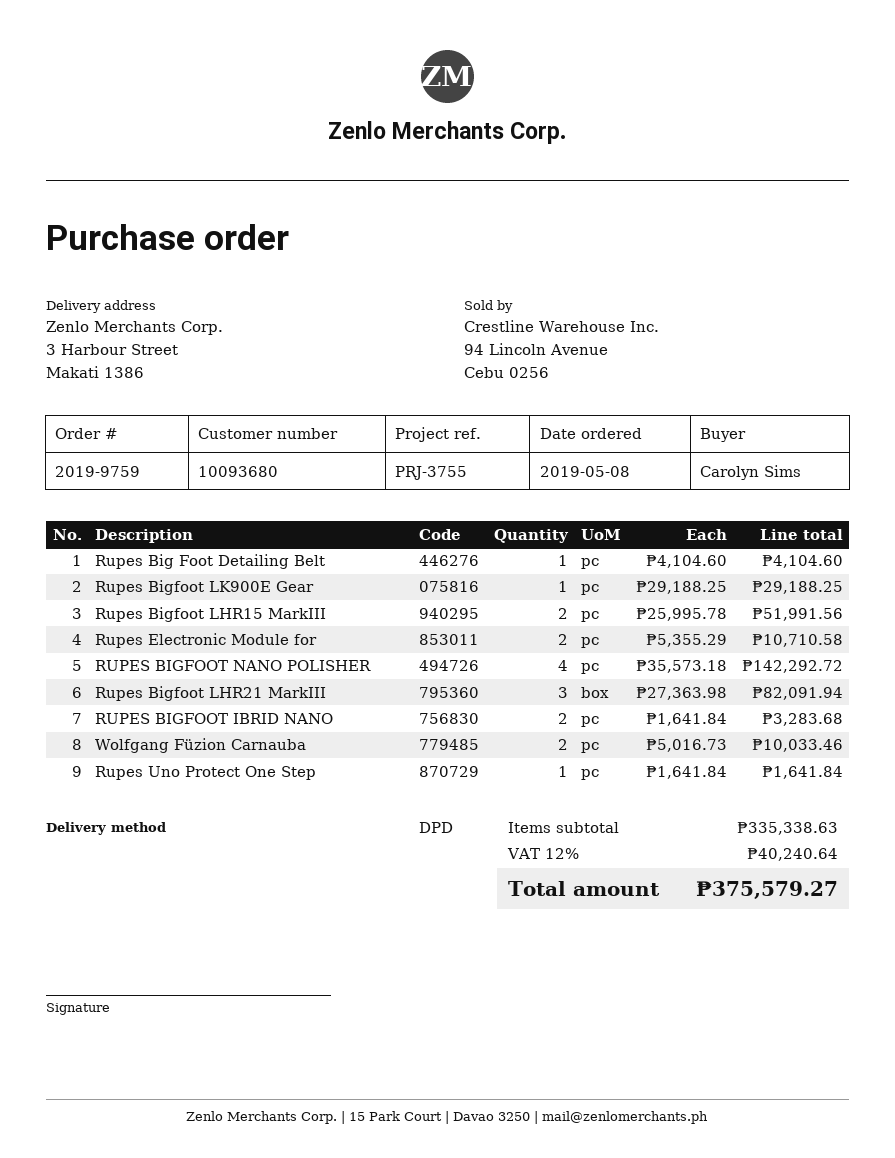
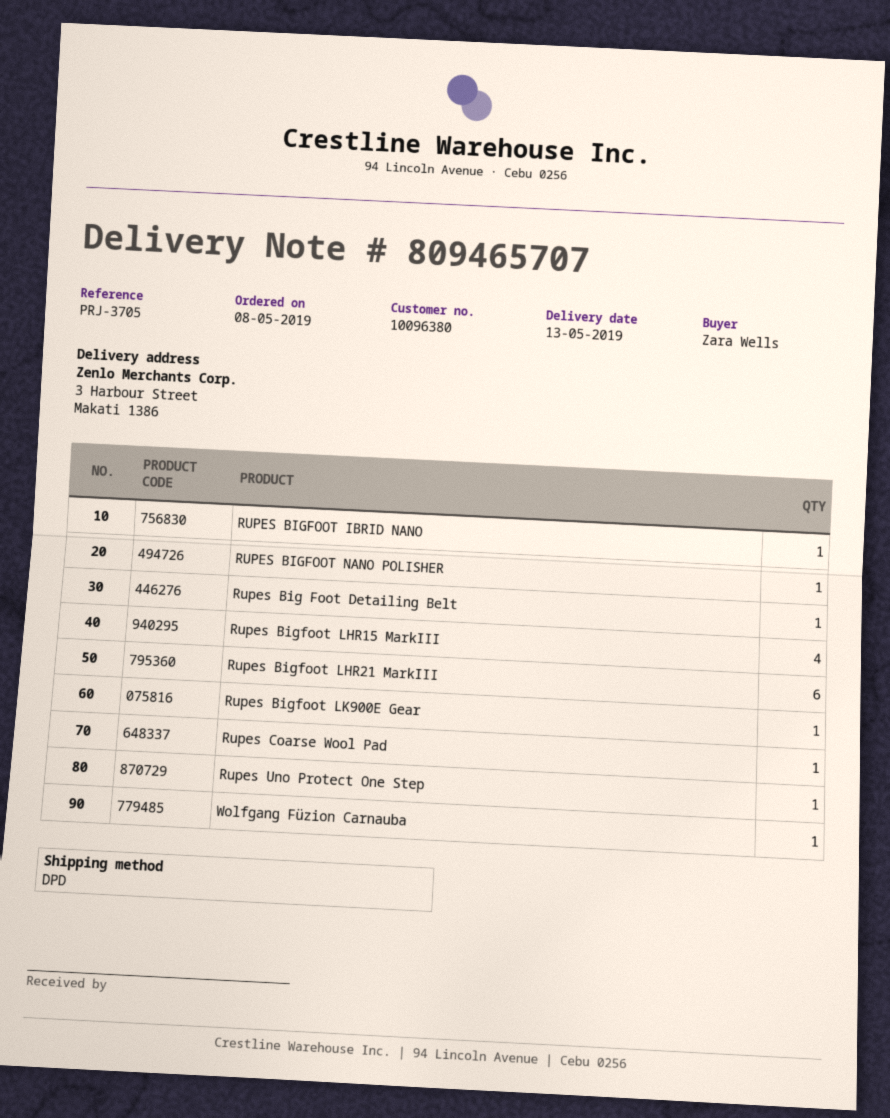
customer number: 10093680 -> 10096380
reference: PRJ-3755 -> PRJ-3705
ordered by: Carolyn Sims -> Zara Wells
Rupes Bigfoot LHR15 MarkIII: 2 -> 4
Rupes Electronic Module for: 2 -> none
RUPES BIGFOOT NANO POLISHER: 4 -> 1
Rupes Bigfoot LHR21 MarkIII: 3 -> 6
RUPES BIGFOOT IBRID NANO: 2 -> 1
Wolfgang Füzion Carnauba: 2 -> 1
Rupes Coarse Wool Pad: none -> 1

